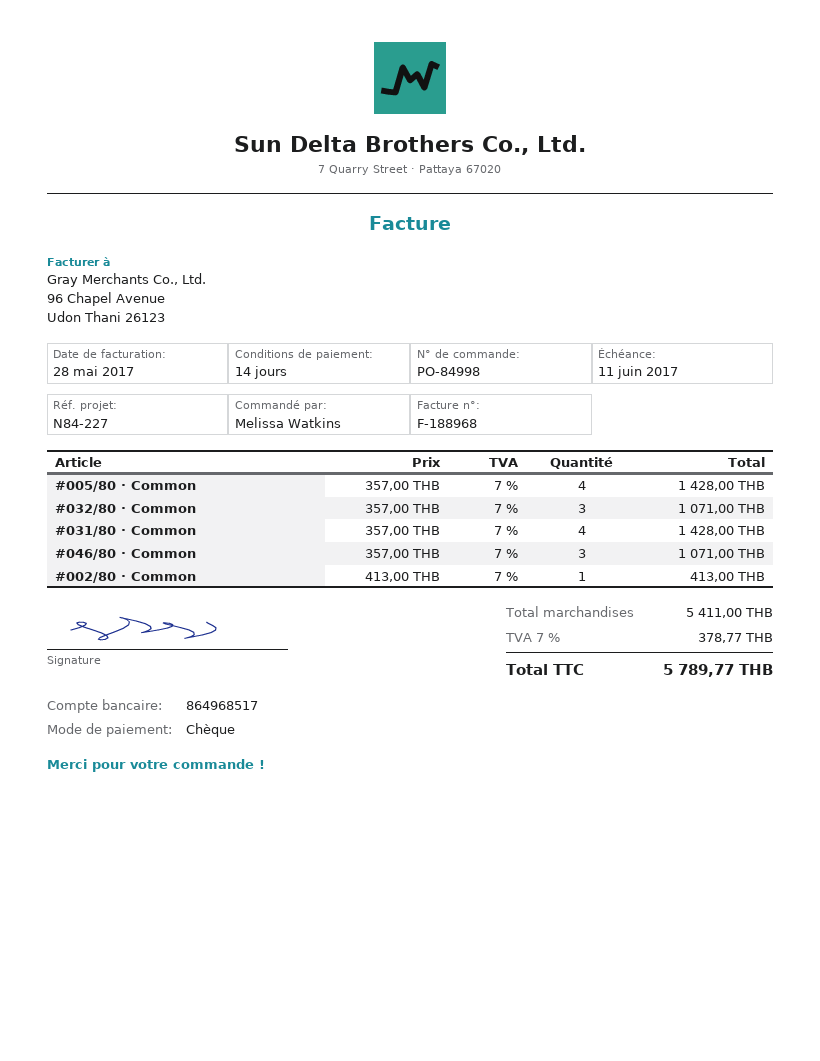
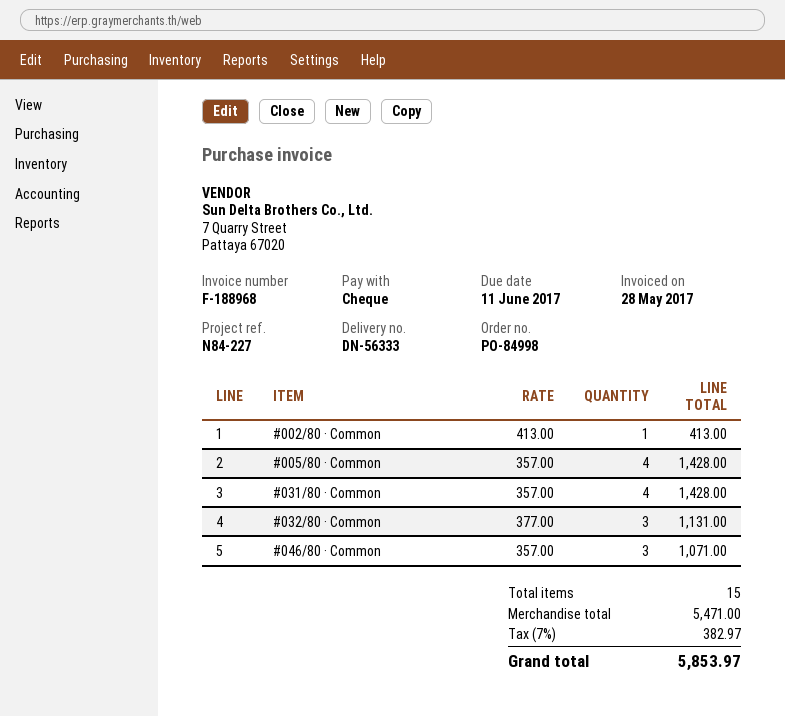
#032/80 · Common: 3 x 357.00 = 1071.00 -> 3 x 377.00 = 1131.00
subtotal: 5411.00 -> 5471.00
tax: 7% = 378.77 -> 7% = 382.97
total: 5789.77 -> 5853.97

